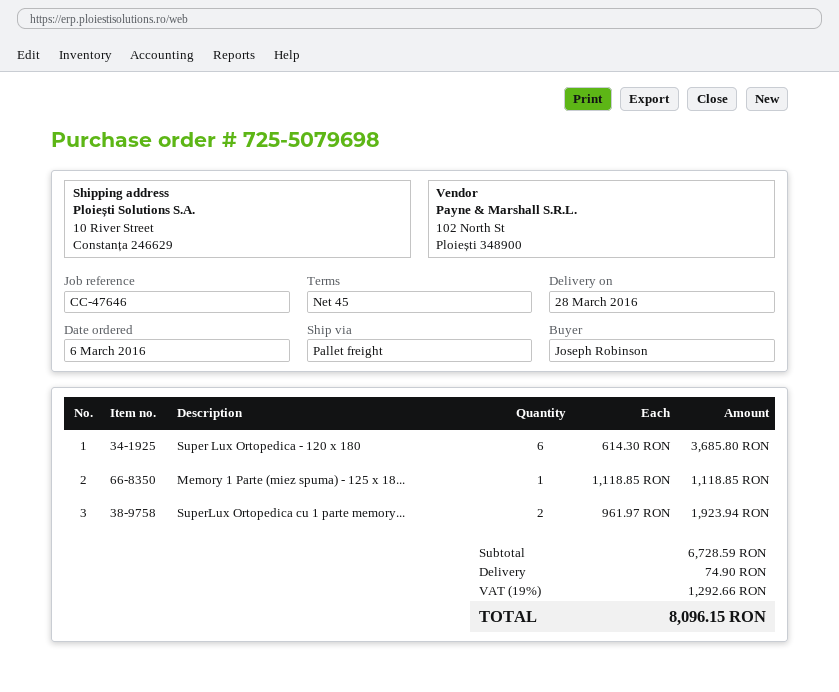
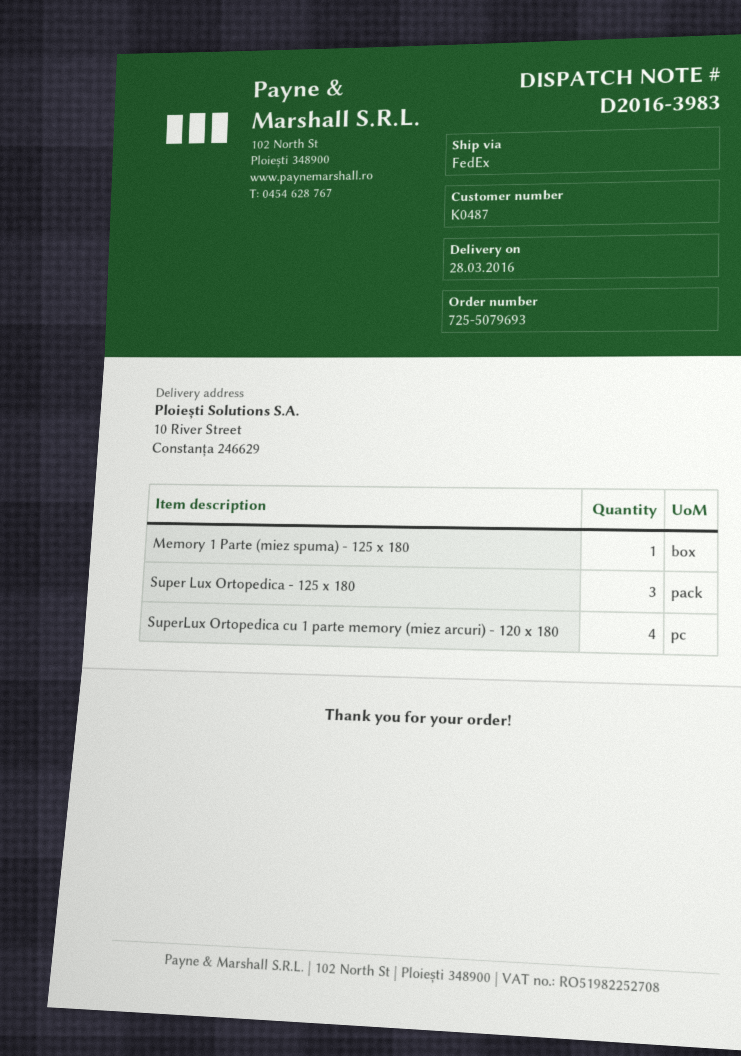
order number: 725-5079698 -> 725-5079693
shipping method: pallet freight -> FedEx
Super Lux Ortopedica - 120 x 180: 6 -> none
SuperLux Ortopedica cu 1 parte memory...: 2 -> 4
Super Lux Ortopedica - 125 x 180: none -> 3

